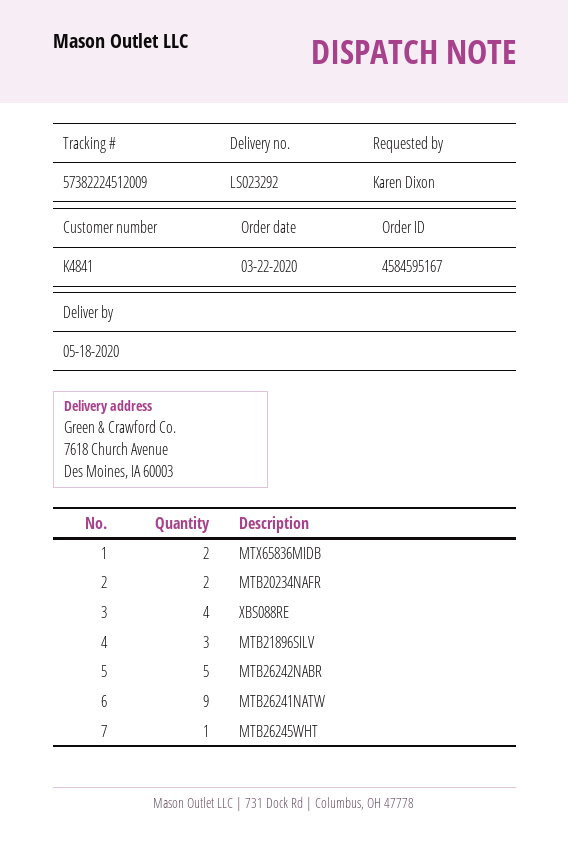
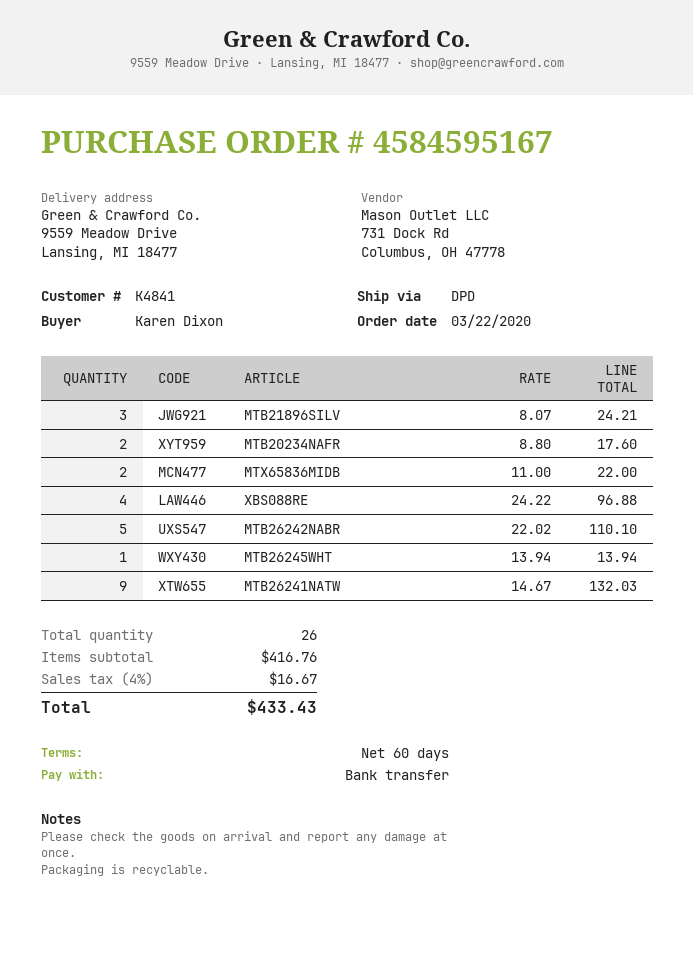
ship to: 7618 Church Avenue, Des Moines, IA 60003 -> 9559 Meadow Drive, Lansing, MI 18477

